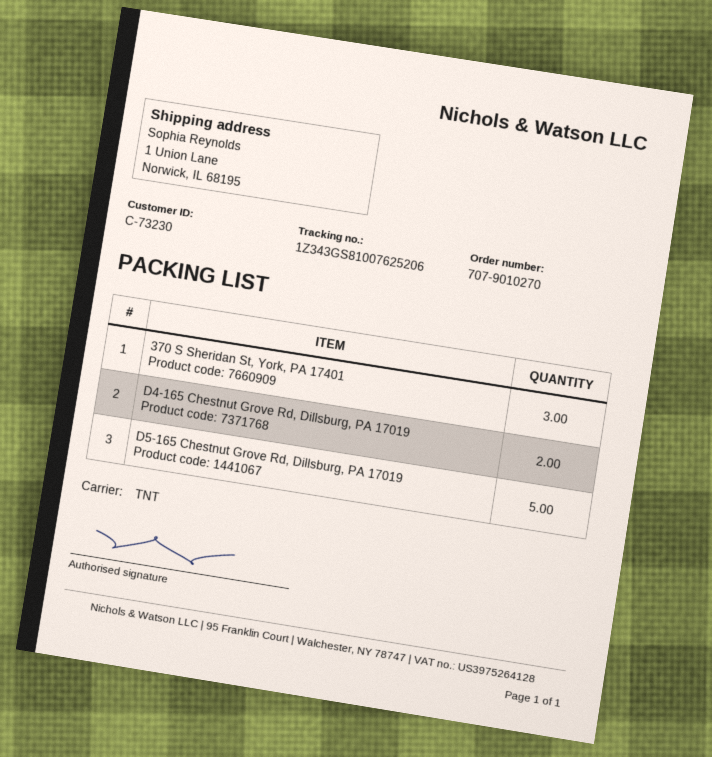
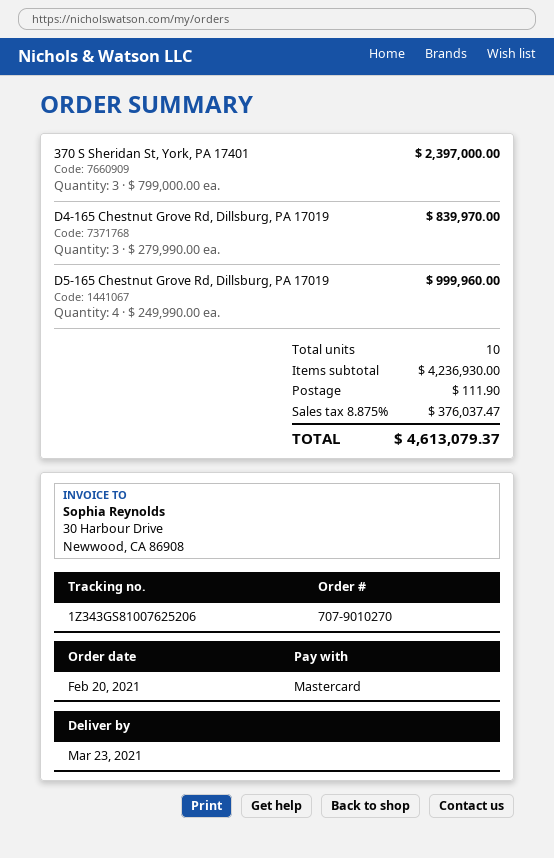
D4-165 Chestnut Grove Rd, Dillsburg, PA 17019: 2 -> 3
D5-165 Chestnut Grove Rd, Dillsburg, PA 17019: 5 -> 4

